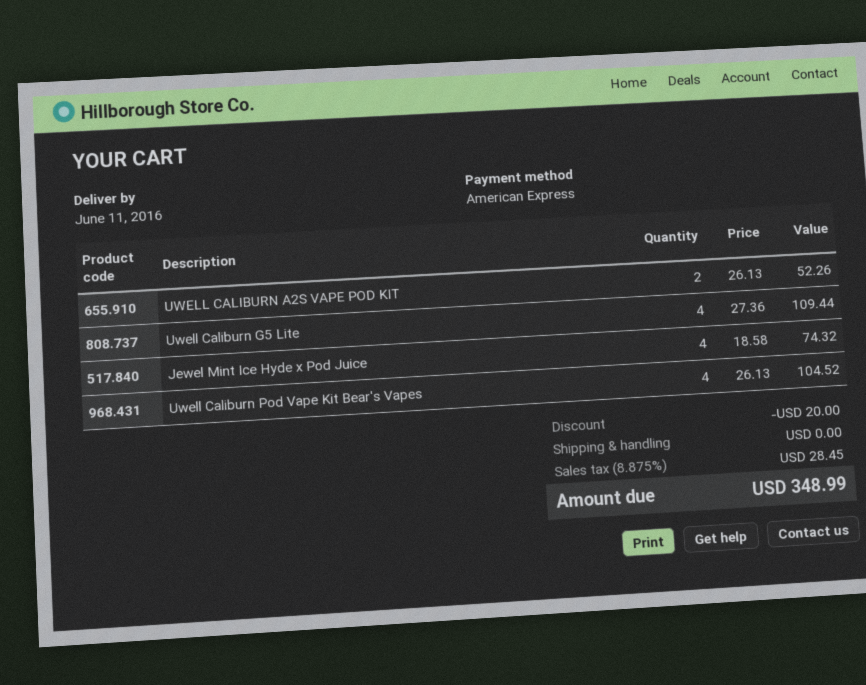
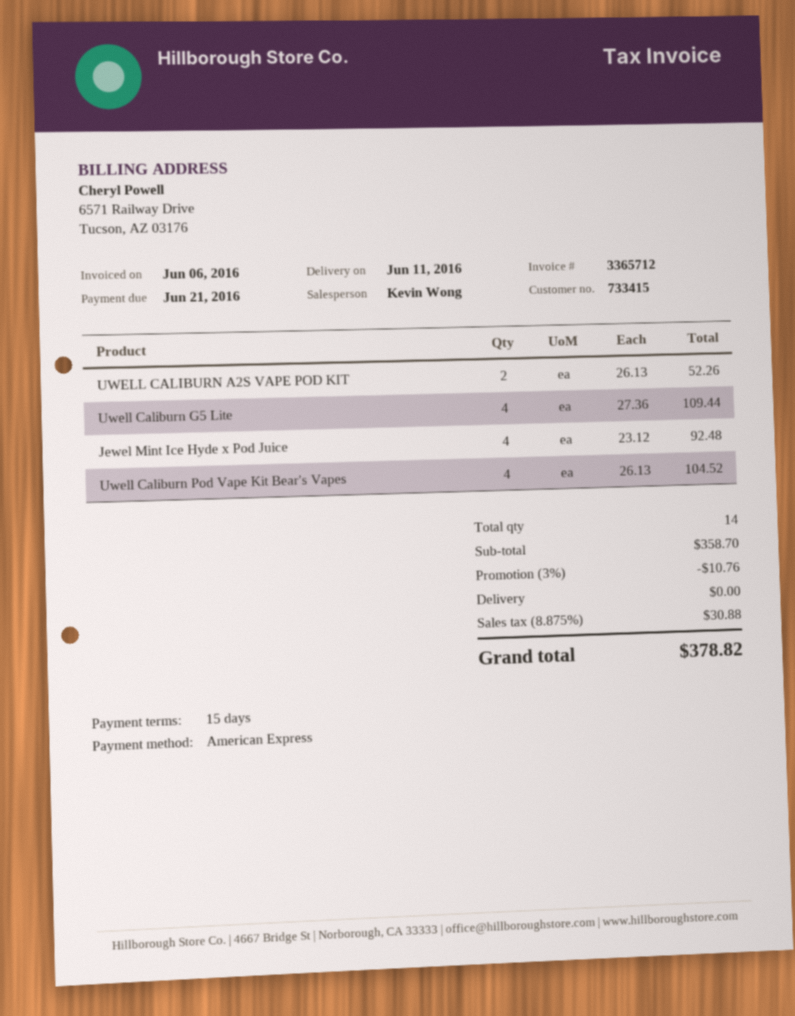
Jewel Mint Ice Hyde x Pod Juice: 4 x 18.58 = 74.32 -> 4 x 23.12 = 92.48
discount: 20.00 -> 10.76
tax: 8.875% = 28.45 -> 8.875% = 30.88
total: 348.99 -> 378.82

